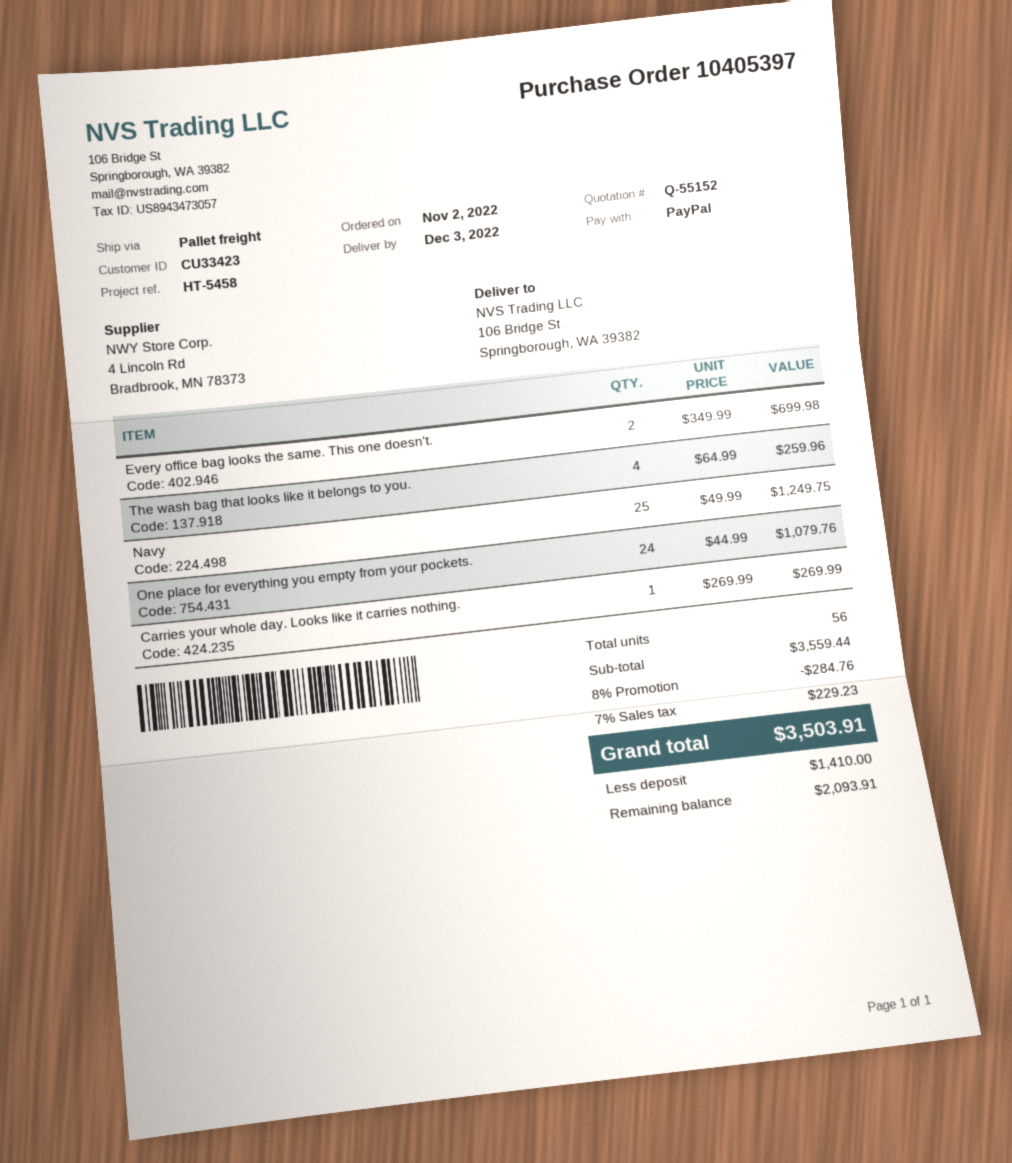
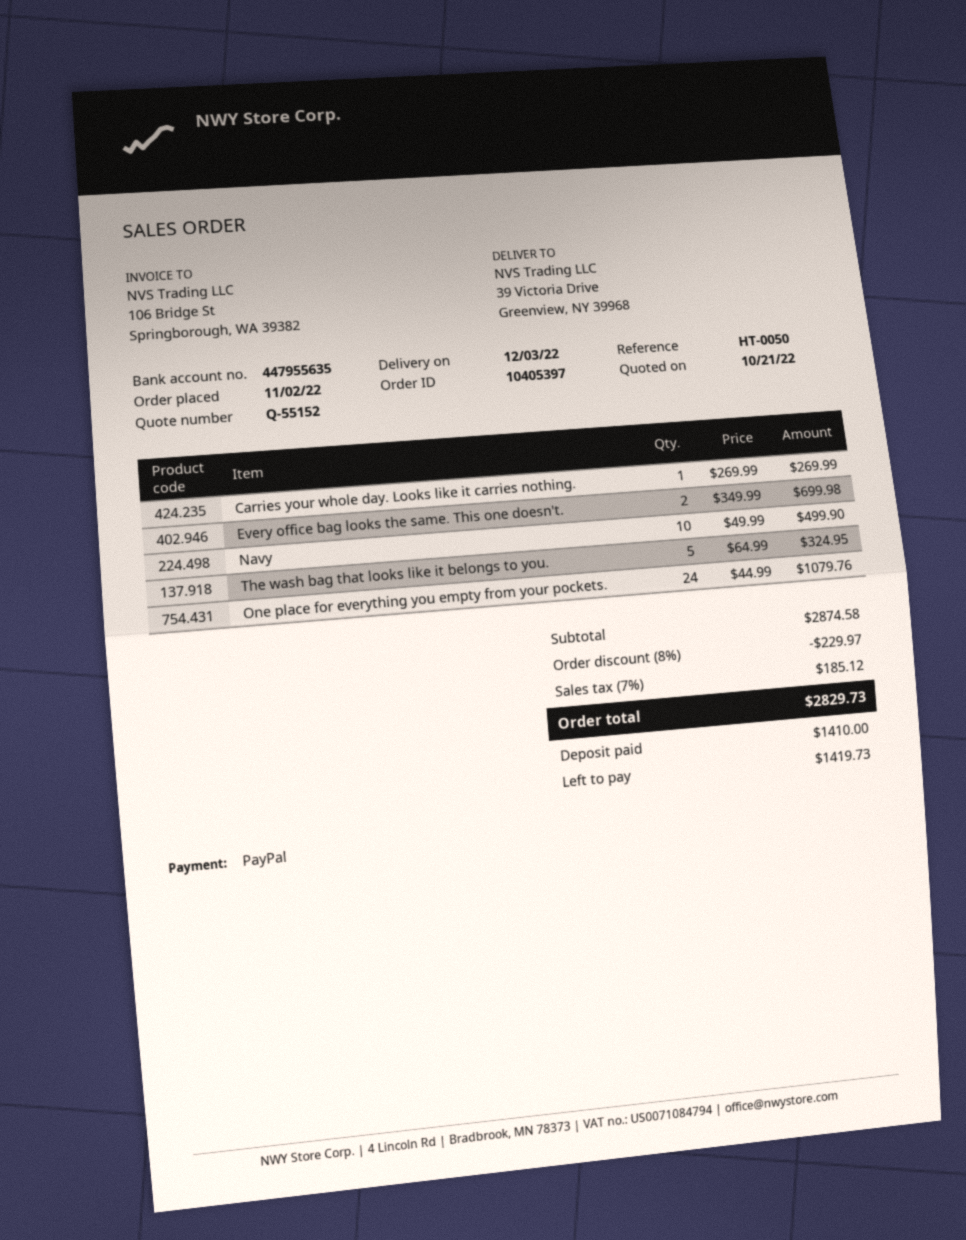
reference: HT-5458 -> HT-0050
ship to: 106 Bridge St, Springborough, WA 39382 -> 39 Victoria Drive, Greenview, NY 39968
The wash bag that looks like it belongs to you.: 4 x 64.99 = 259.96 -> 5 x 64.99 = 324.95
Navy: 25 x 49.99 = 1249.75 -> 10 x 49.99 = 499.90
subtotal: 3559.44 -> 2874.58
discount: 8% = 284.76 -> 8% = 229.97
tax: 7% = 229.23 -> 7% = 185.12
total: 3503.91 -> 2829.73
balance: 2093.91 -> 1419.73

